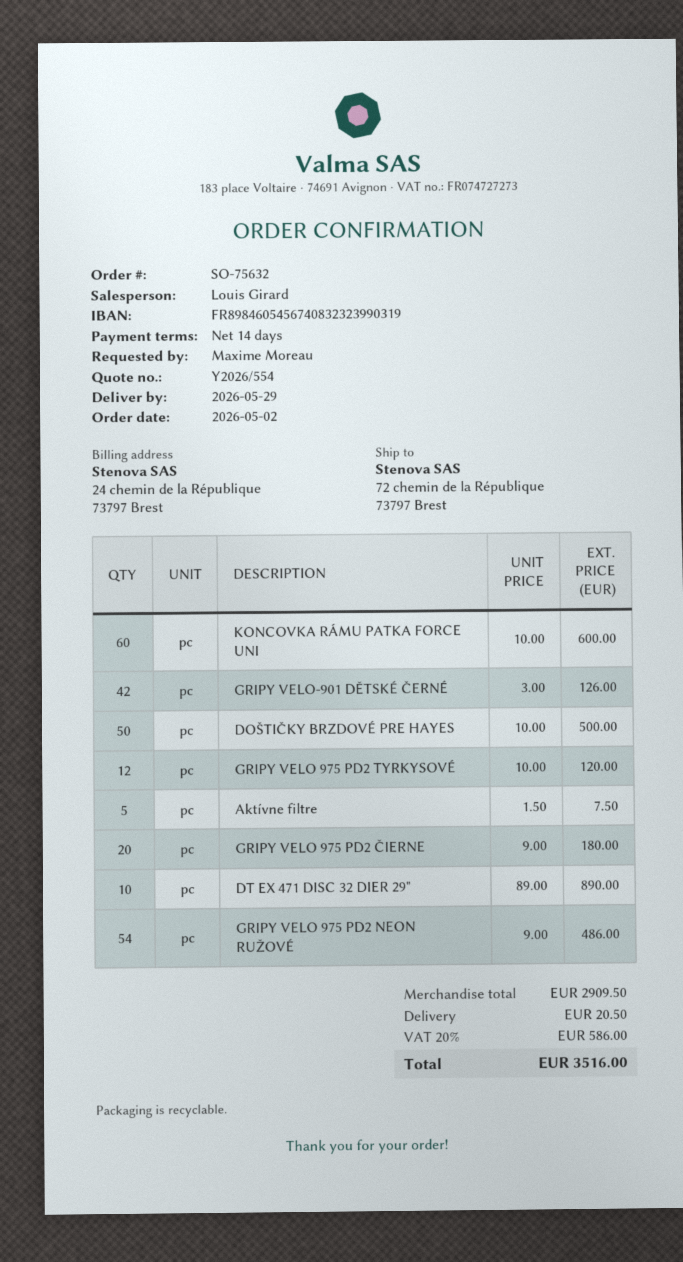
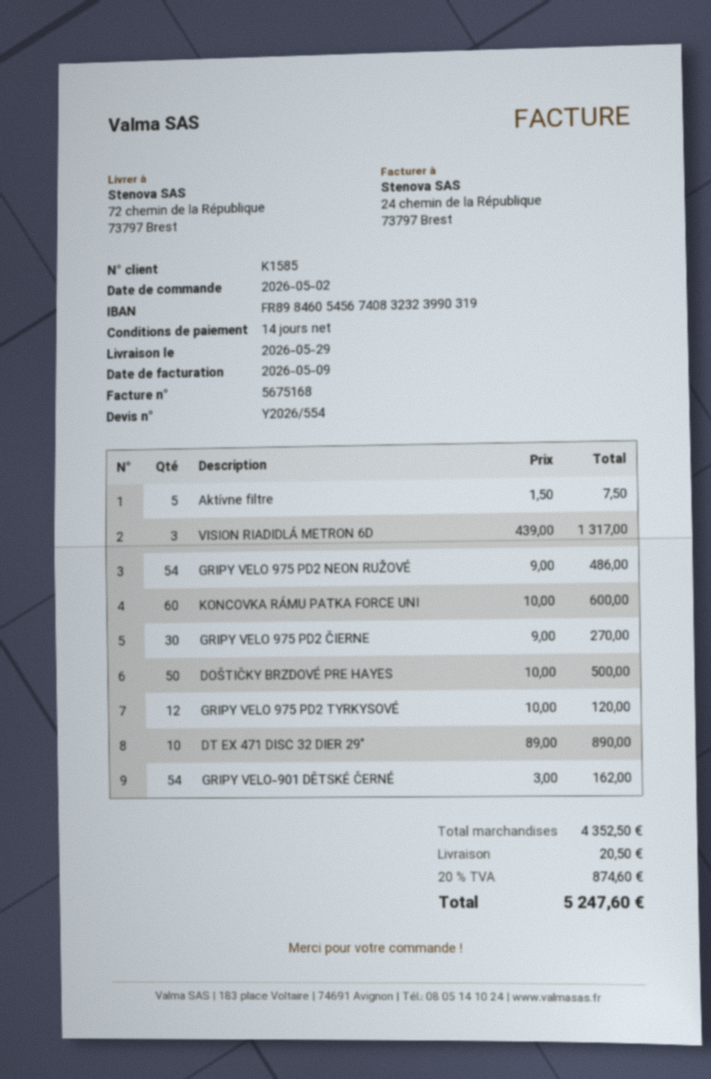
GRIPY VELO-901 DĚTSKÉ ČERNÉ: 42 x 3.00 = 126.00 -> 54 x 3.00 = 162.00
GRIPY VELO 975 PD2 ČIERNE: 20 x 9.00 = 180.00 -> 30 x 9.00 = 270.00
VISION RIADIDLÁ METRON 6D: none -> 3 x 439.00 = 1317.00
subtotal: 2909.50 -> 4352.50
tax: 20% = 586.00 -> 20% = 874.60
total: 3516.00 -> 5247.60

